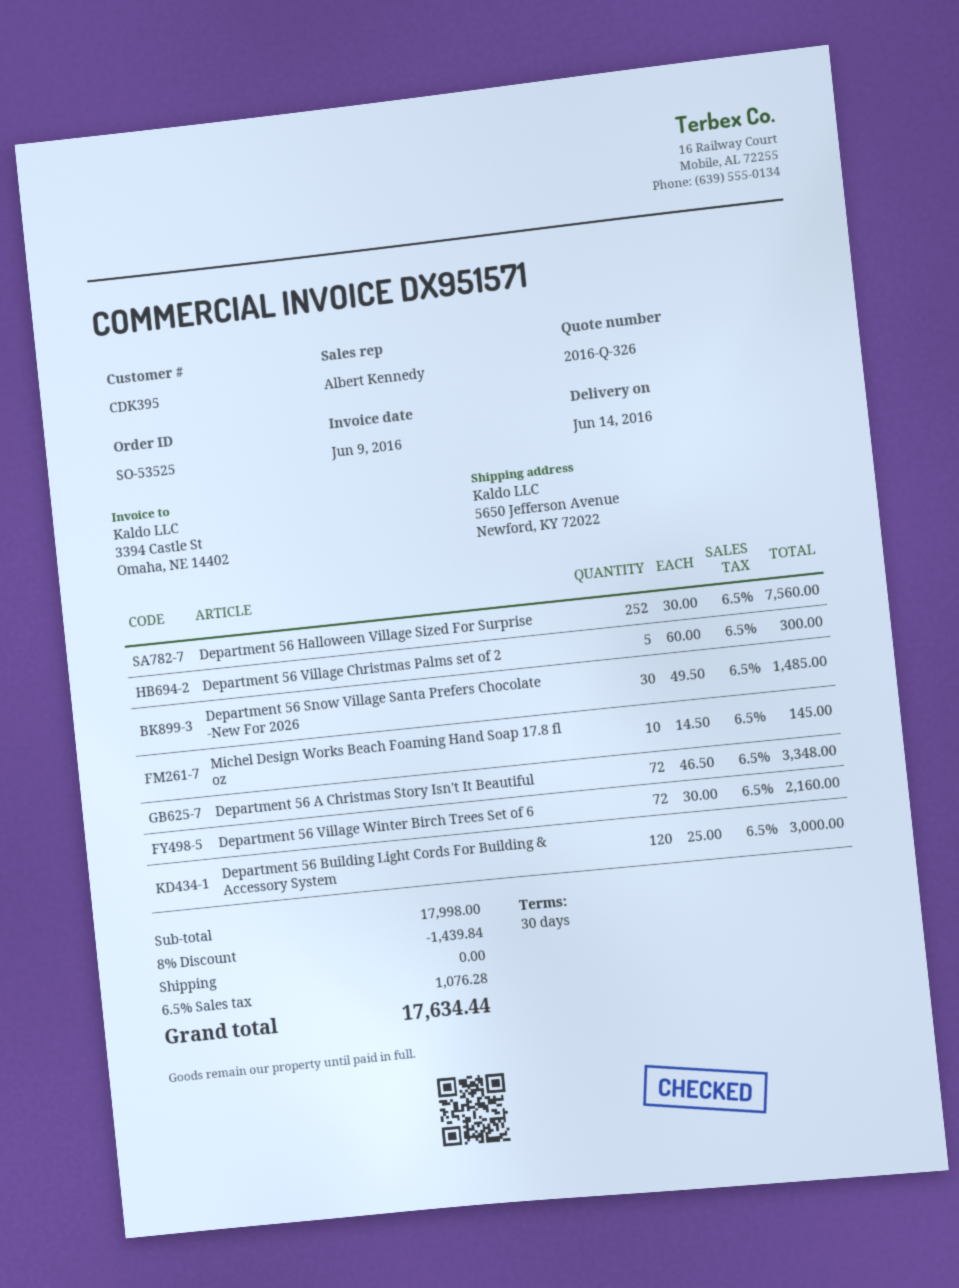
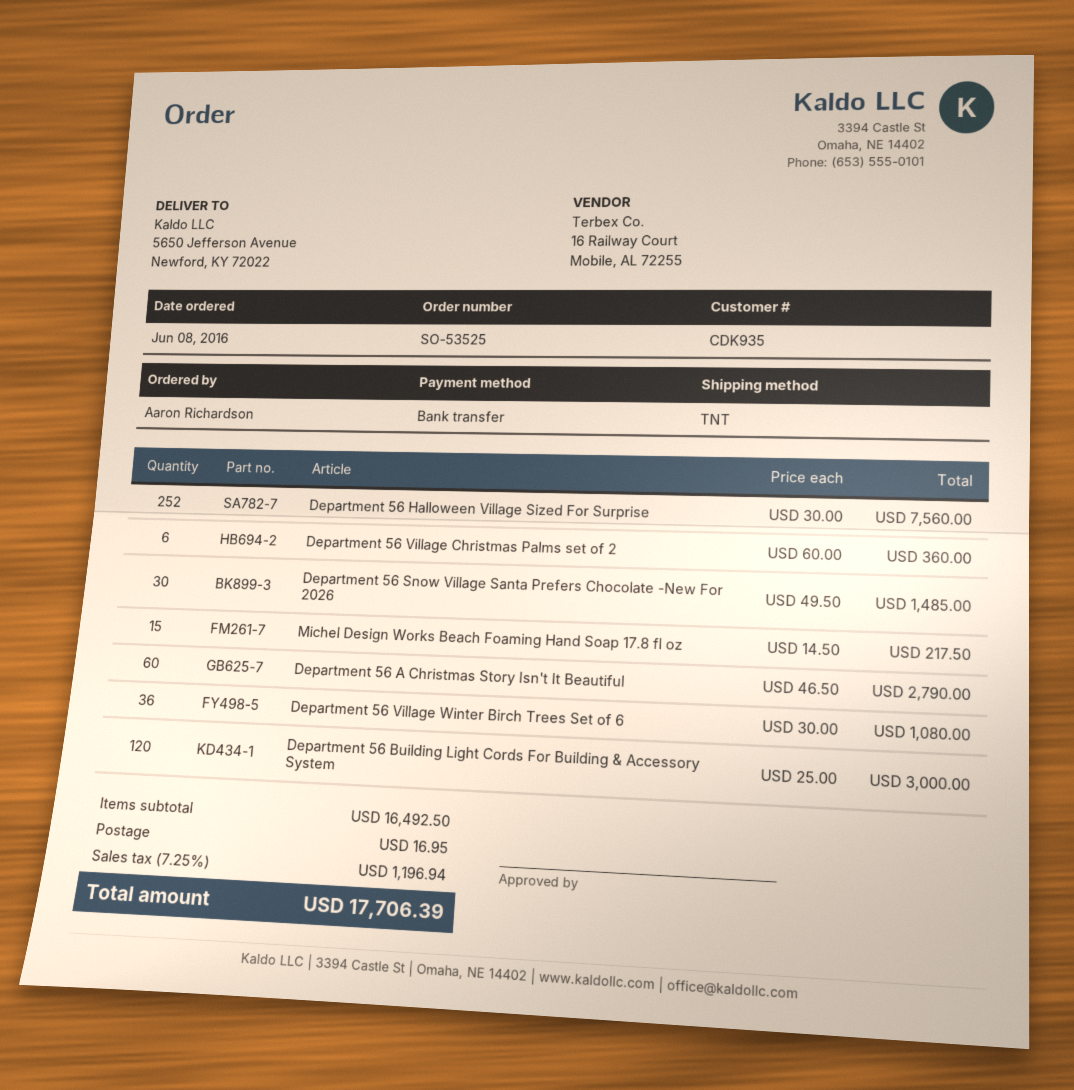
customer number: CDK395 -> CDK935
Department 56 Village Christmas Palms set of 2: 5 x 60.00 = 300.00 -> 6 x 60.00 = 360.00
Michel Design Works Beach Foaming Hand Soap 17.8 fl oz: 10 x 14.50 = 145.00 -> 15 x 14.50 = 217.50
Department 56 A Christmas Story Isn't It Beautiful: 72 x 46.50 = 3348.00 -> 60 x 46.50 = 2790.00
Department 56 Village Winter Birch Trees Set of 6: 72 x 30.00 = 2160.00 -> 36 x 30.00 = 1080.00
subtotal: 17998.00 -> 16492.50
discount: 8% = 1439.84 -> none
shipping: 0.00 -> 16.95
tax: 6.5% = 1076.28 -> 7.25% = 1196.94
total: 17634.44 -> 17706.39

